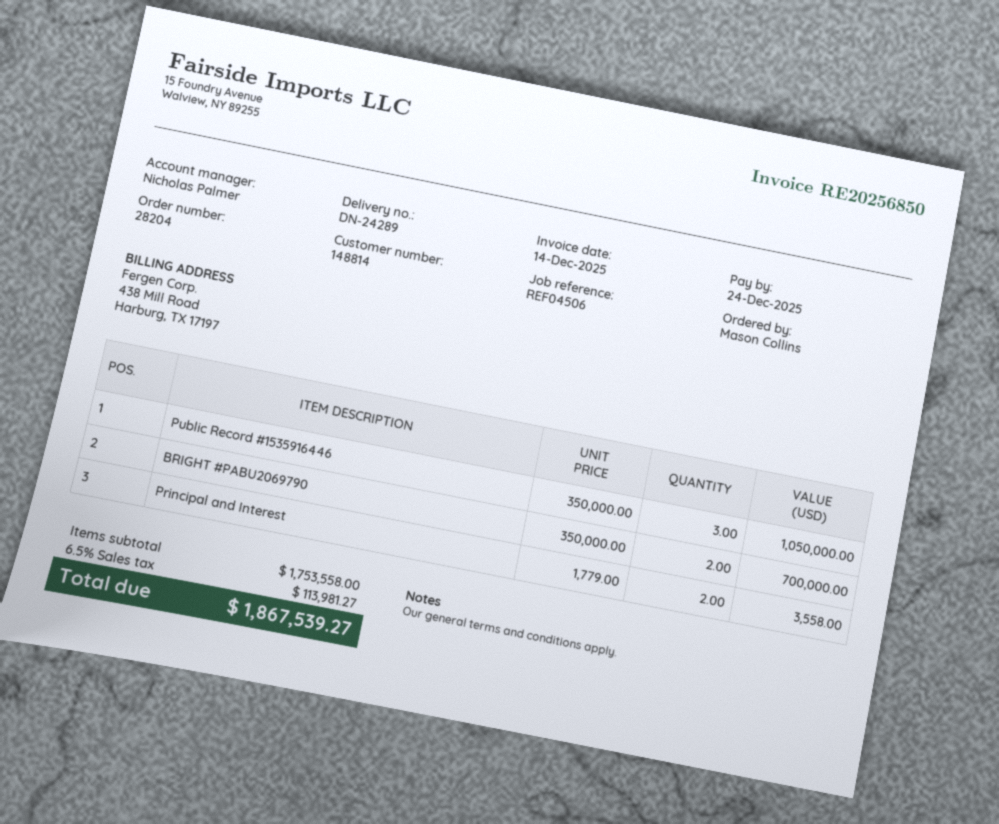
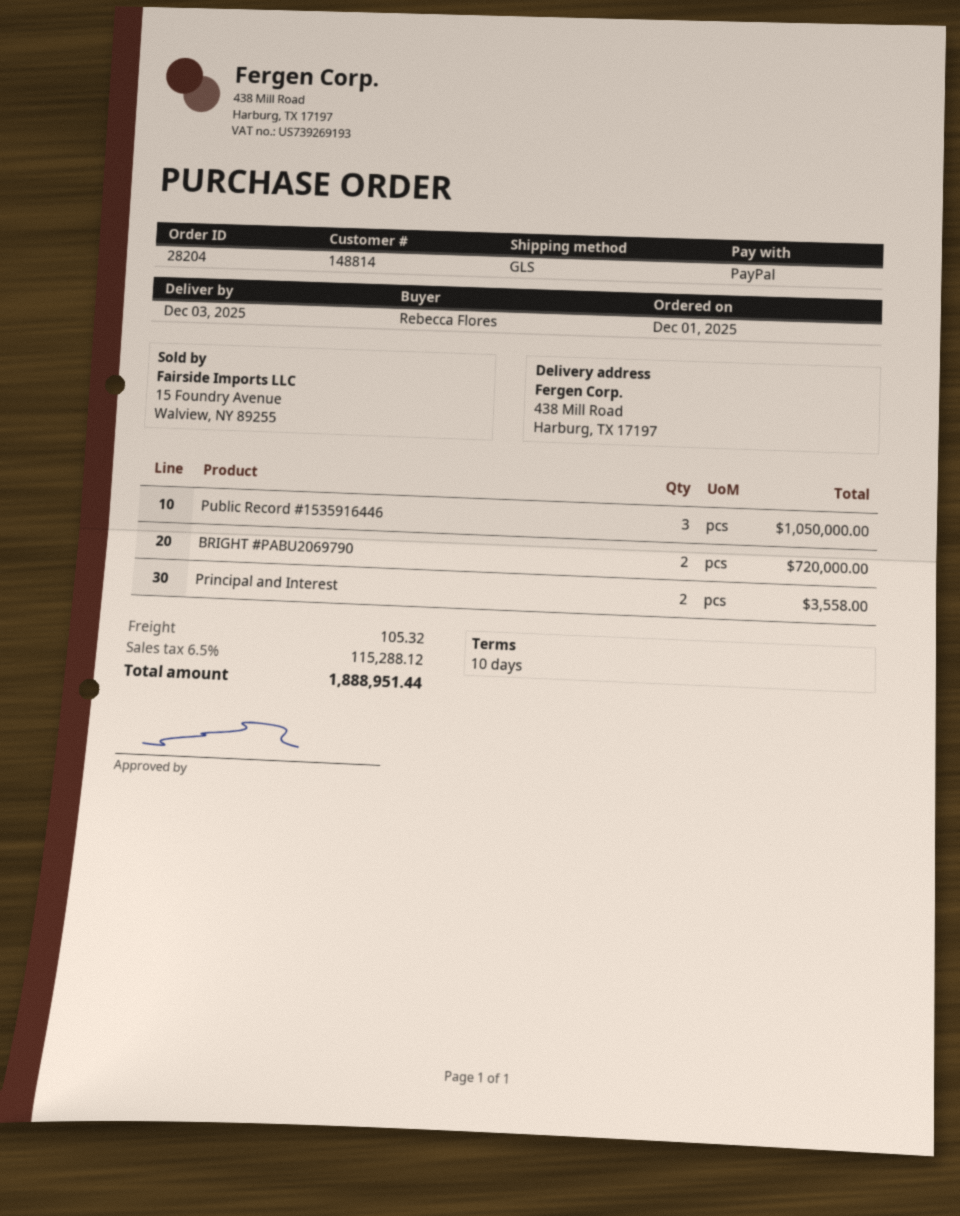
ordered by: Mason Collins -> Rebecca Flores
BRIGHT #PABU2069790: 2 for 700000.00 -> 2 for 720000.00
shipping: none -> 105.32
tax: 6.5% = 113981.27 -> 6.5% = 115288.12
total: 1867539.27 -> 1888951.44

